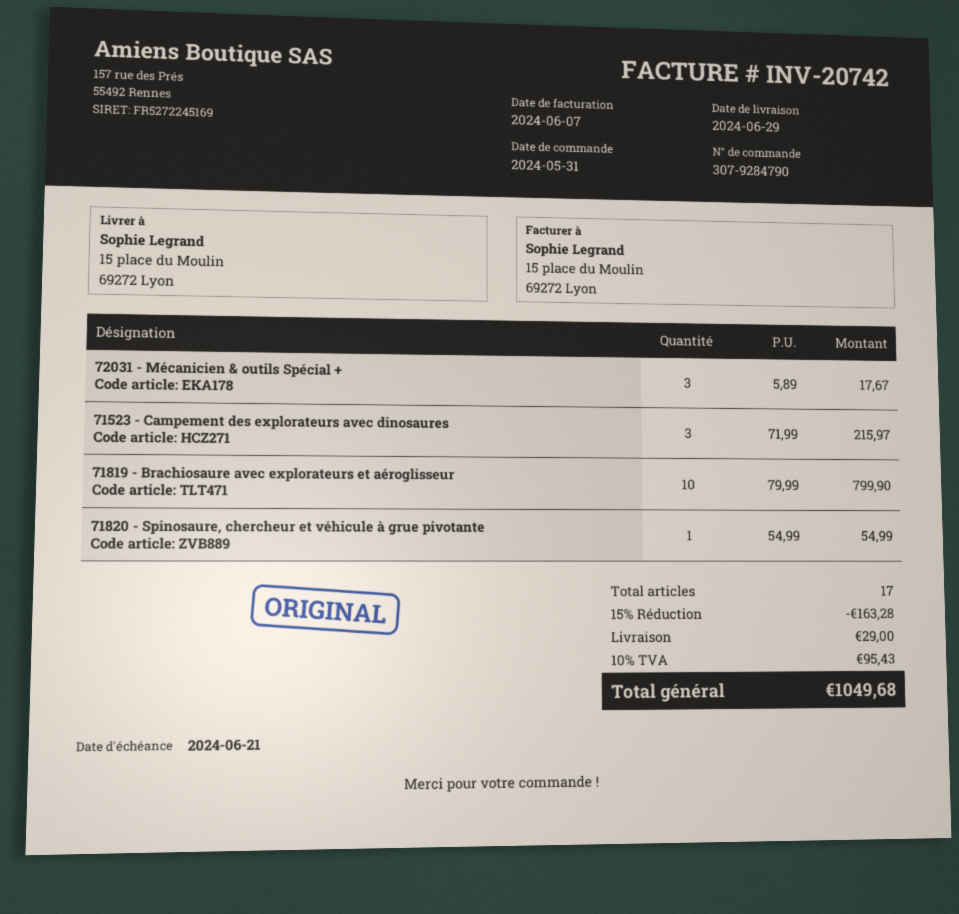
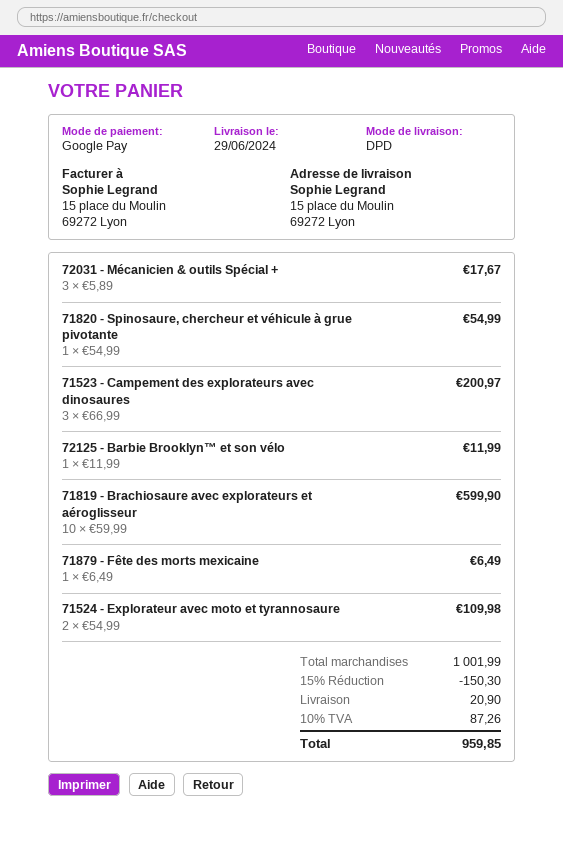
71523 - Campement des explorateurs avec dinosaures: 3 x 71.99 = 215.97 -> 3 x 66.99 = 200.97
71819 - Brachiosaure avec explorateurs et aéroglisseur: 10 x 79.99 = 799.90 -> 10 x 59.99 = 599.90
72125 - Barbie Brooklyn™ et son vélo: none -> 1 x 11.99 = 11.99
71879 - Fête des morts mexicaine: none -> 1 x 6.49 = 6.49
71524 - Explorateur avec moto et tyrannosaure: none -> 2 x 54.99 = 109.98
discount: 15% = 163.28 -> 15% = 150.30
shipping: 29.00 -> 20.90
tax: 10% = 95.43 -> 10% = 87.26
total: 1049.68 -> 959.85

